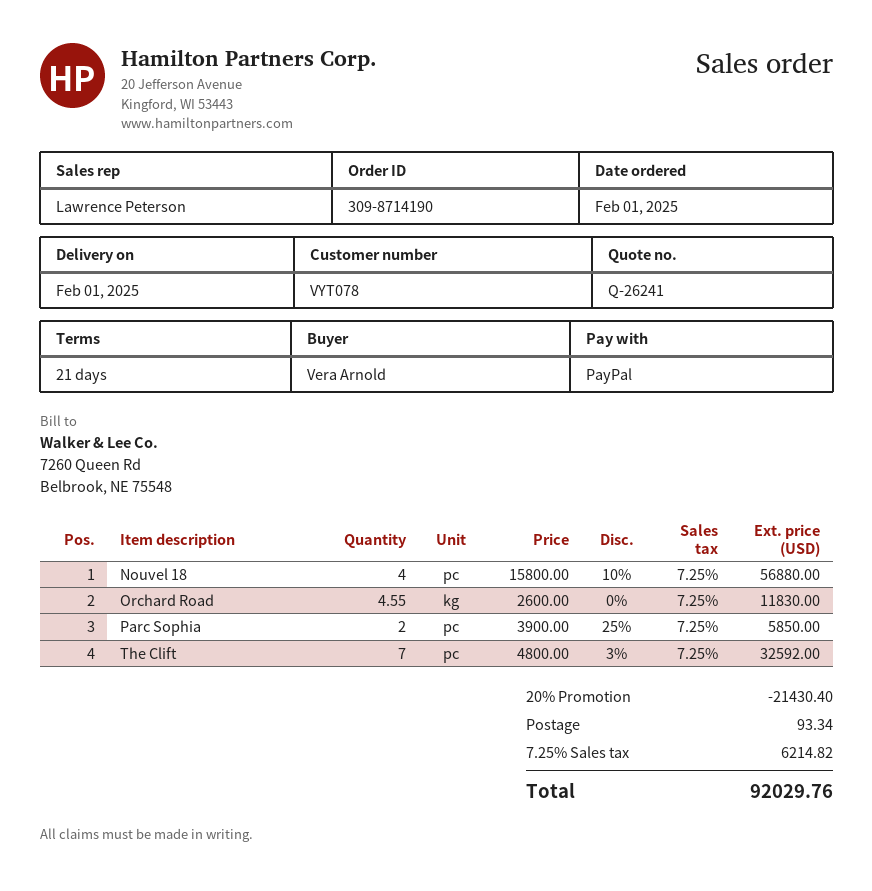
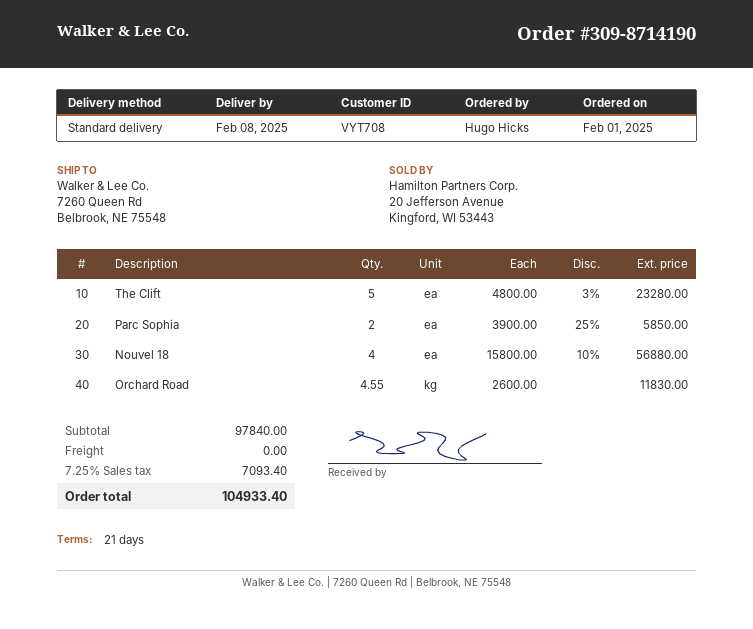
delivery date: 2025-02-01 -> 2025-02-08
customer number: VYT078 -> VYT708
ordered by: Vera Arnold -> Hugo Hicks
The Clift: 7 x 4800.00 - 3% = 32592.00 -> 5 x 4800.00 - 3% = 23280.00
discount: 20% = 21430.40 -> none
shipping: 93.34 -> 0.00
tax: 7.25% = 6214.82 -> 7.25% = 7093.40
total: 92029.76 -> 104933.40

